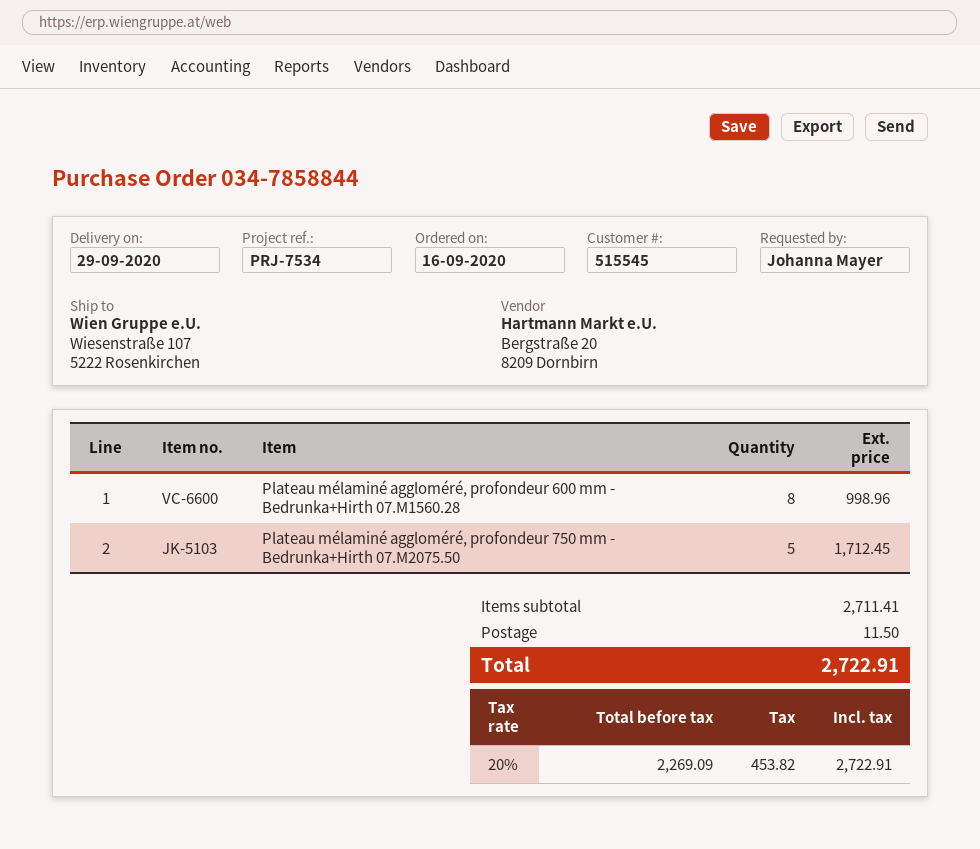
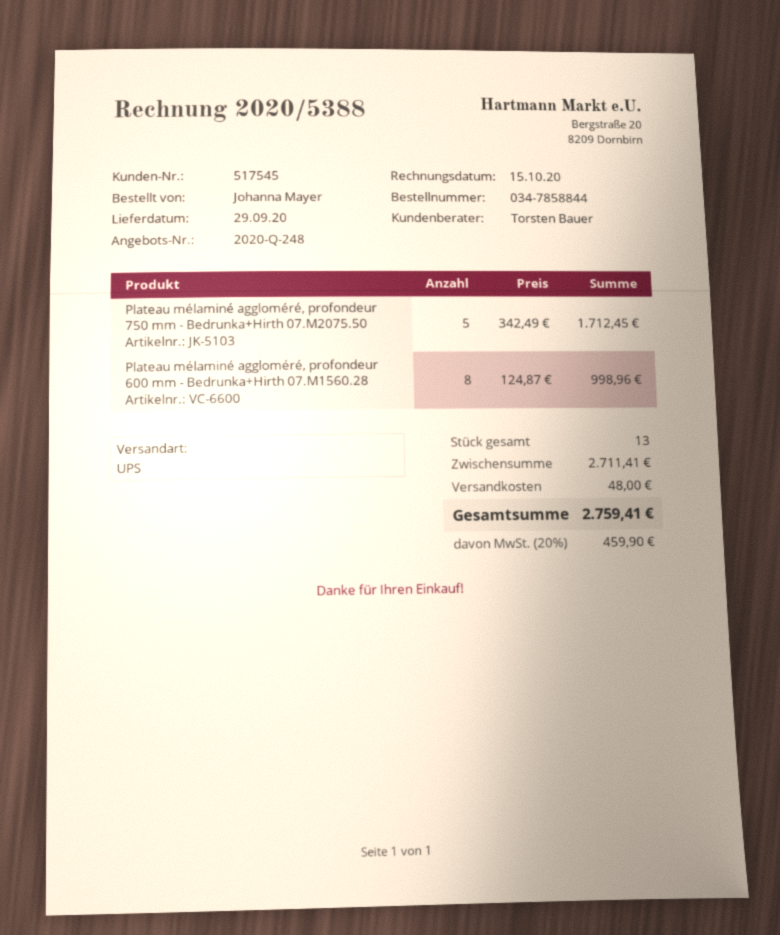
customer number: 515545 -> 517545
shipping: 11.50 -> 48.00
tax: 20% = 453.82 -> 20% = 459.90
total: 2722.91 -> 2759.41

